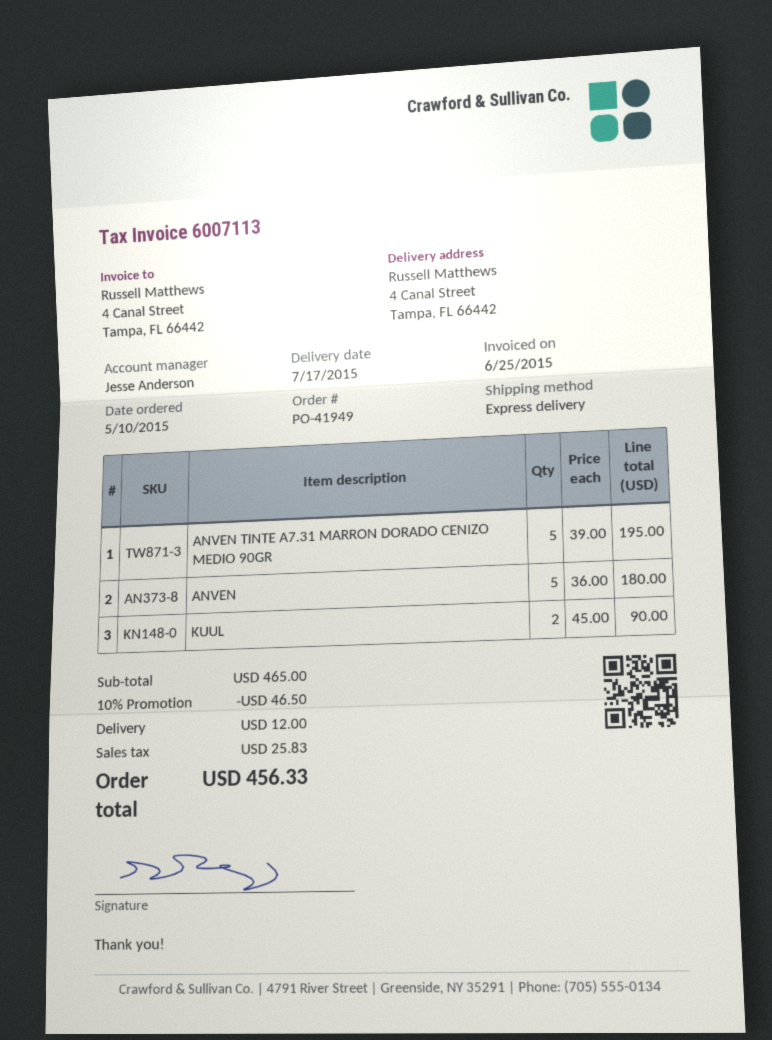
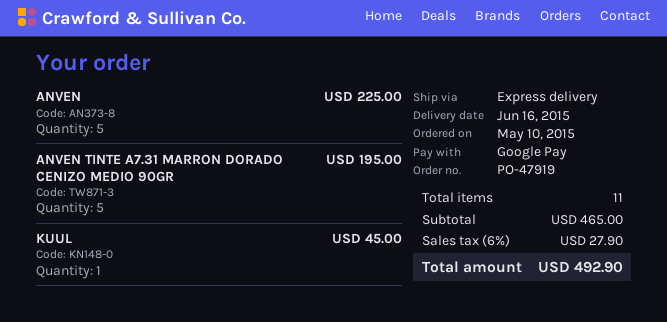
order number: PO-41949 -> PO-47919
delivery date: 2015-07-17 -> 2015-06-16
ANVEN: 5 for 180.00 -> 5 for 225.00
KUUL: 2 for 90.00 -> 1 for 45.00
discount: 10% = 46.50 -> none
shipping: 12.00 -> none
tax: 25.83 -> 27.90
total: 456.33 -> 492.90

